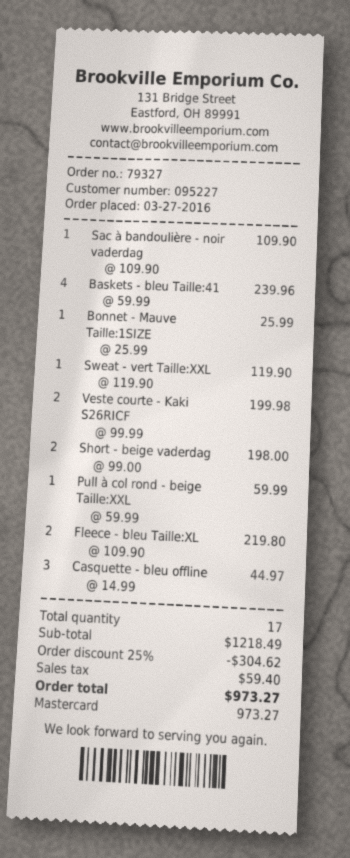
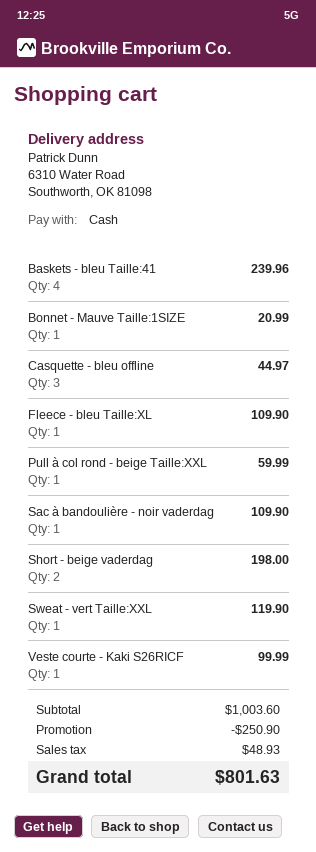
payment method: Mastercard -> cash
Bonnet - Mauve Taille:1SIZE: 1 for 25.99 -> 1 for 20.99
Veste courte - Kaki S26RICF: 2 for 199.98 -> 1 for 99.99
Fleece - bleu Taille:XL: 2 for 219.80 -> 1 for 109.90
subtotal: 1218.49 -> 1003.60
discount: 304.62 -> 250.90
tax: 59.40 -> 48.93
total: 973.27 -> 801.63

